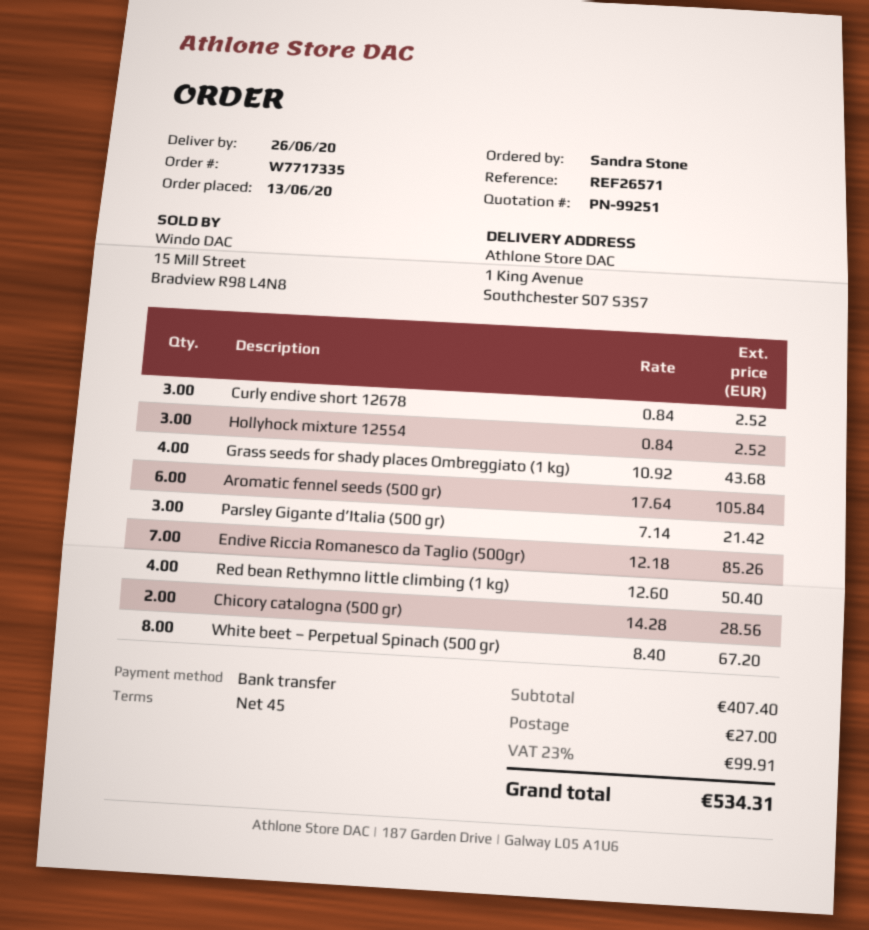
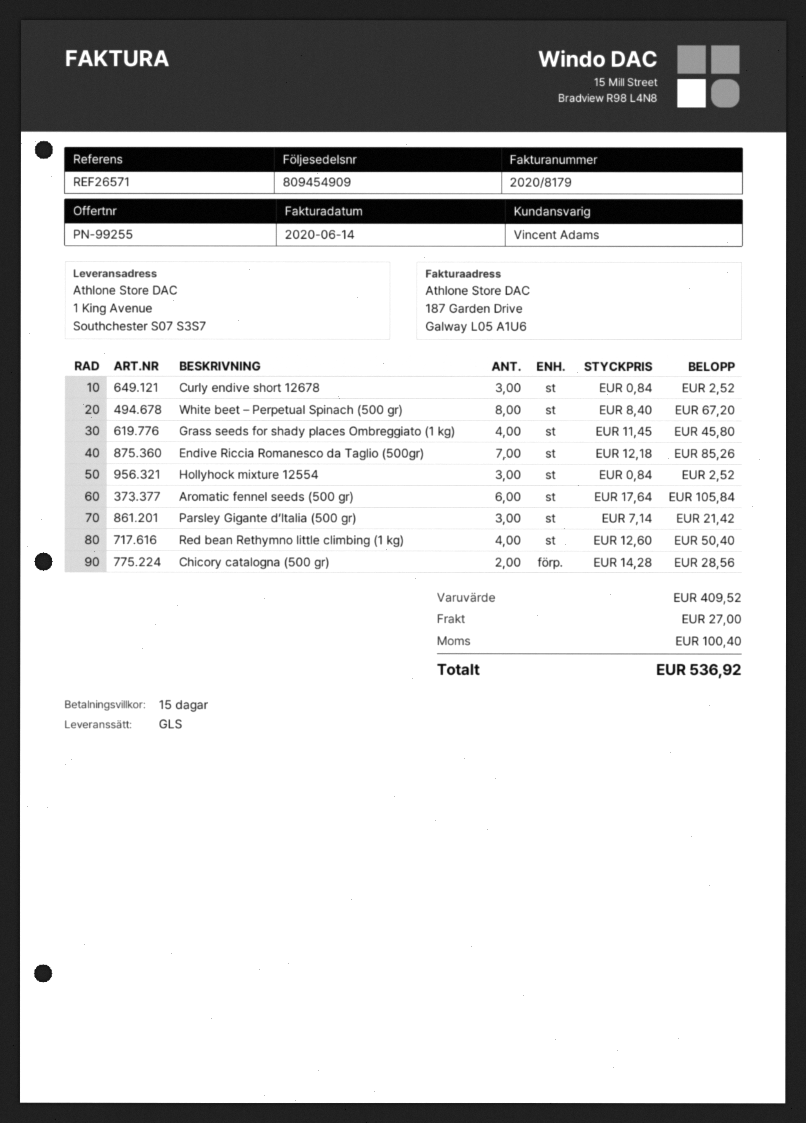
quote number: PN-99251 -> PN-99255
payment terms: 45 days -> 15 days
Grass seeds for shady places Ombreggiato (1 kg): 4 x 10.92 = 43.68 -> 4 x 11.45 = 45.80
subtotal: 407.40 -> 409.52
tax: 99.91 -> 100.40
total: 534.31 -> 536.92

